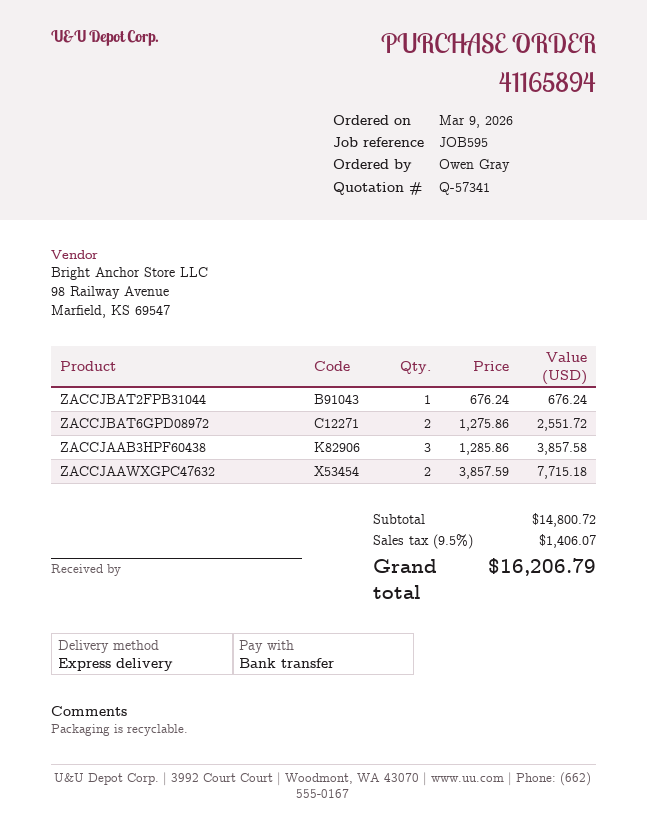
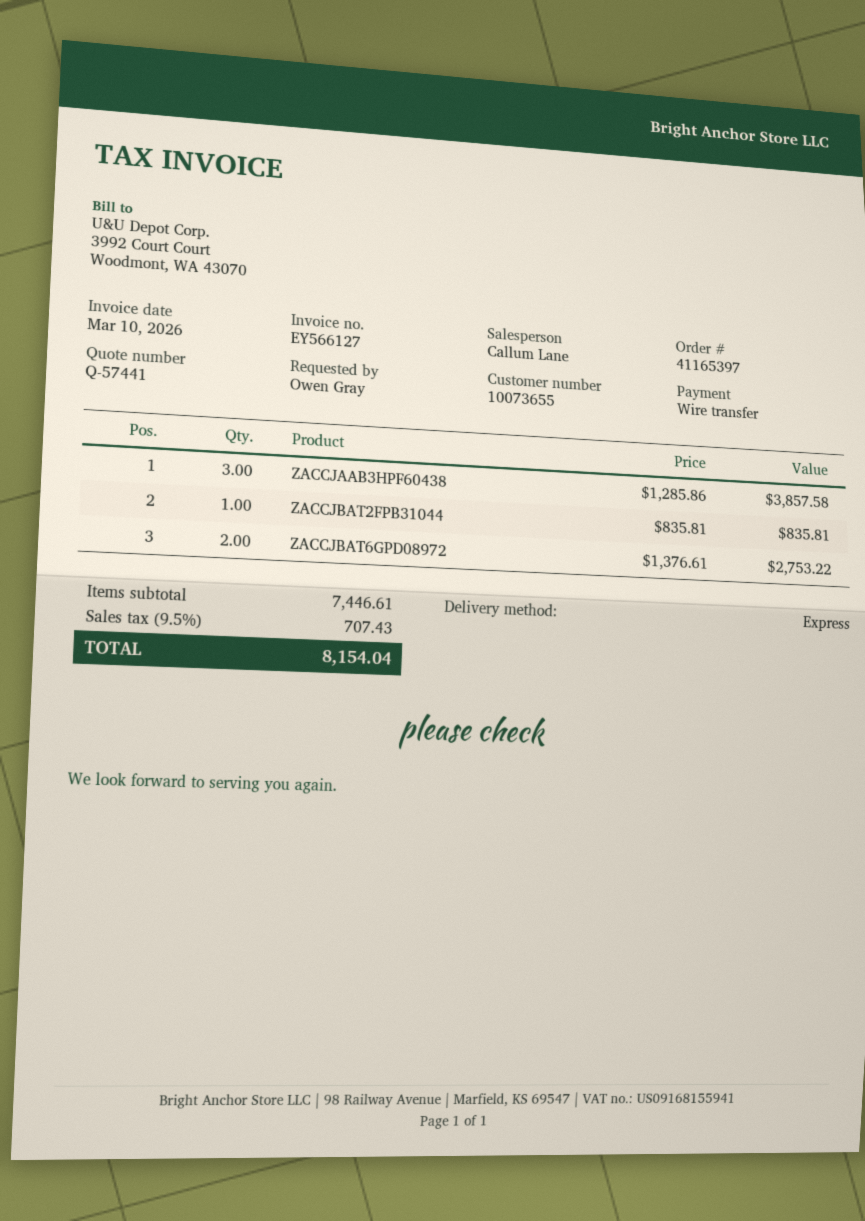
quote number: Q-57341 -> Q-57441
order number: 41165894 -> 41165397
ZACCJBAT2FPB31044: 1 x 676.24 = 676.24 -> 1 x 835.81 = 835.81
ZACCJBAT6GPD08972: 2 x 1275.86 = 2551.72 -> 2 x 1376.61 = 2753.22
ZACCJAAWXGPC47632: 2 x 3857.59 = 7715.18 -> none
subtotal: 14800.72 -> 7446.61
tax: 9.5% = 1406.07 -> 9.5% = 707.43
total: 16206.79 -> 8154.04

